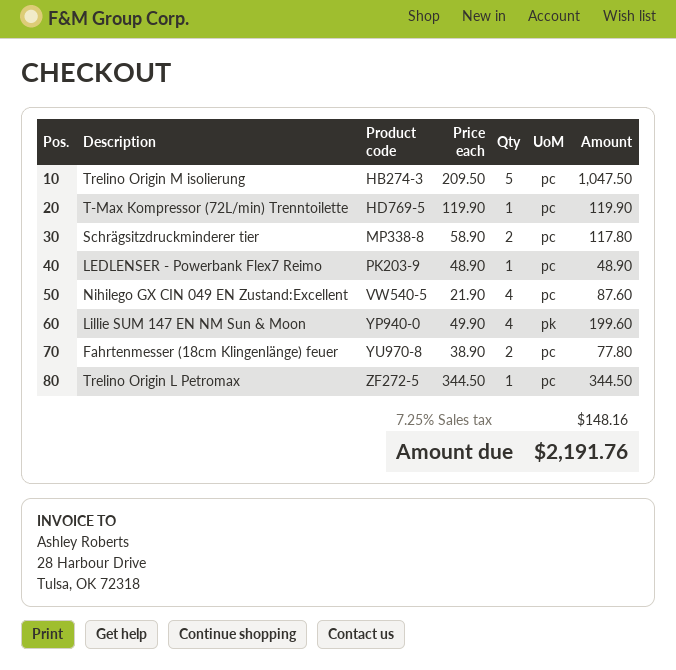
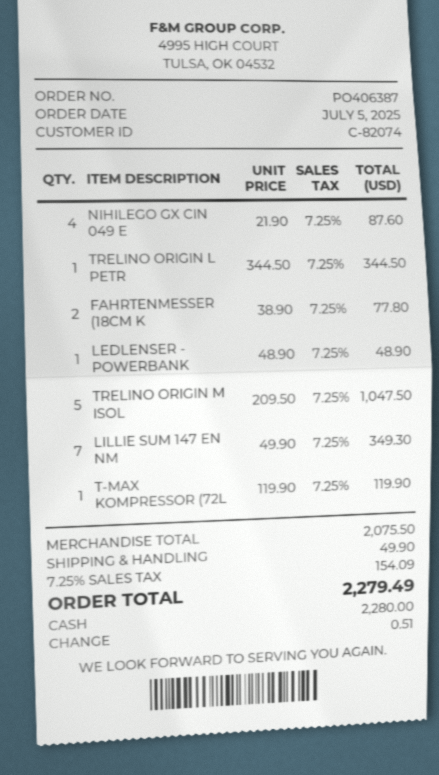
Schrägsitzdruckminderer tier: 2 x 58.90 = 117.80 -> none
Lillie SUM 147 EN NM Sun & Moon: 4 x 49.90 = 199.60 -> 7 x 49.90 = 349.30
shipping: none -> 49.90
tax: 7.25% = 148.16 -> 7.25% = 154.09
total: 2191.76 -> 2279.49

